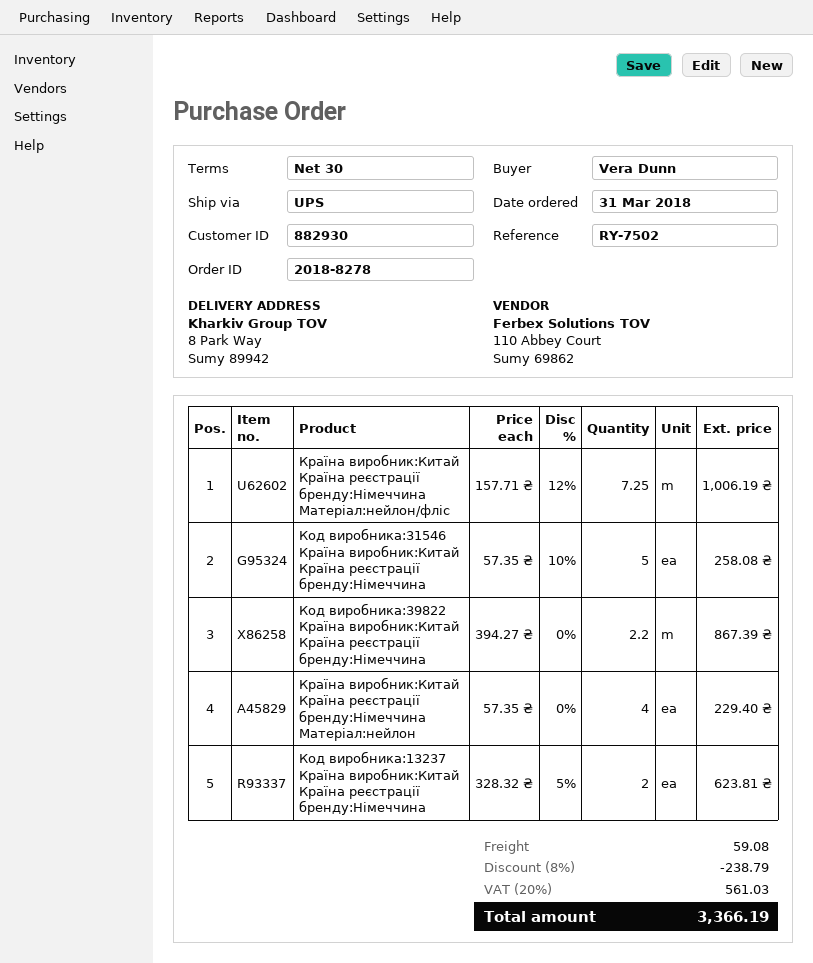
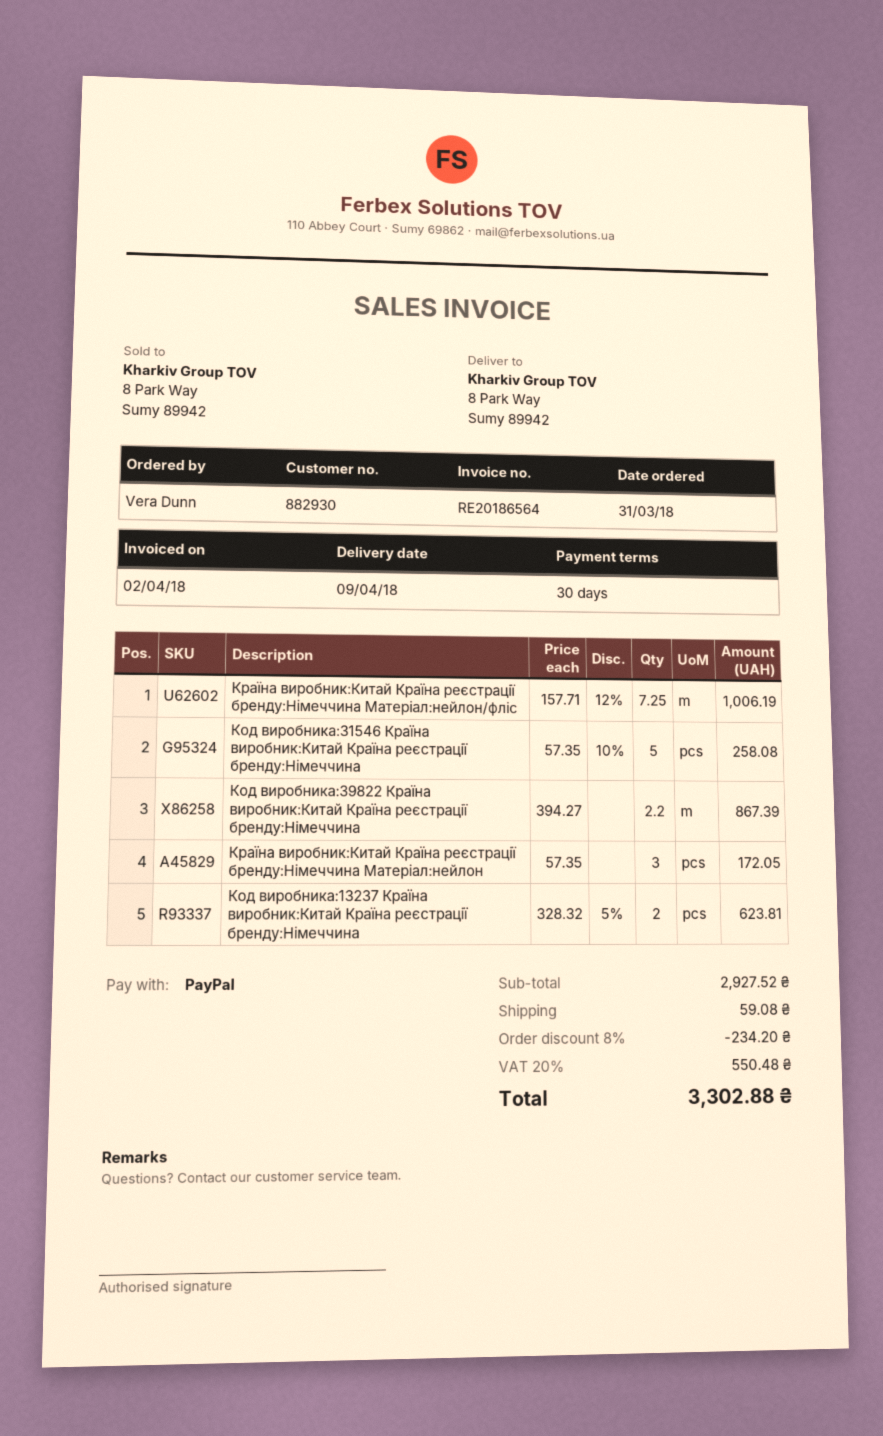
Країна виробник:Китай Країна реєстрації бренду:Німеччина Матеріал:нейлон: 4 x 57.35 = 229.40 -> 3 x 57.35 = 172.05
discount: 8% = 238.79 -> 8% = 234.20
tax: 20% = 561.03 -> 20% = 550.48
total: 3366.19 -> 3302.88

